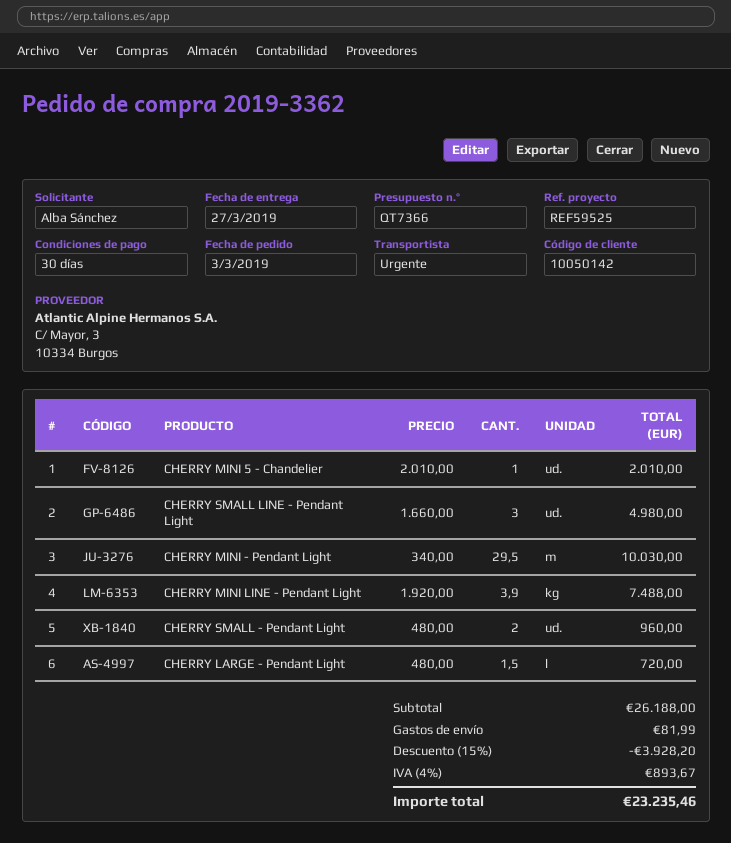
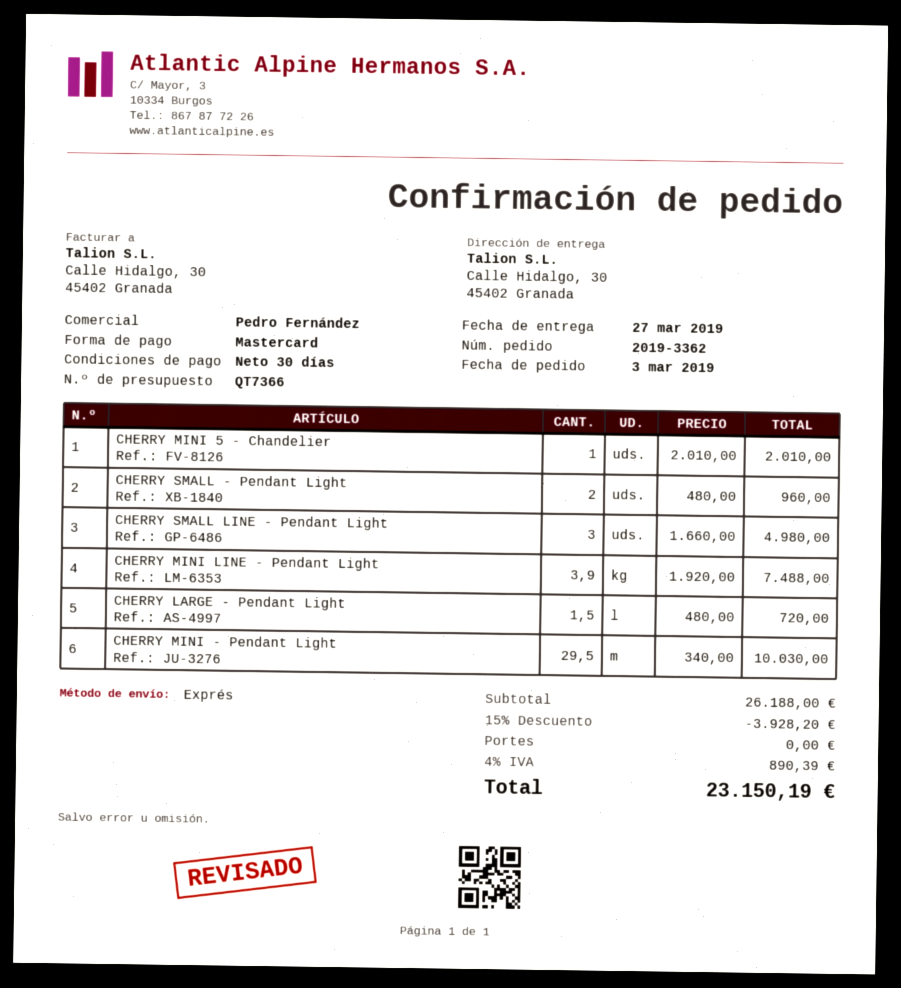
shipping: 81.99 -> 0.00
tax: 4% = 893.67 -> 4% = 890.39
total: 23235.46 -> 23150.19

